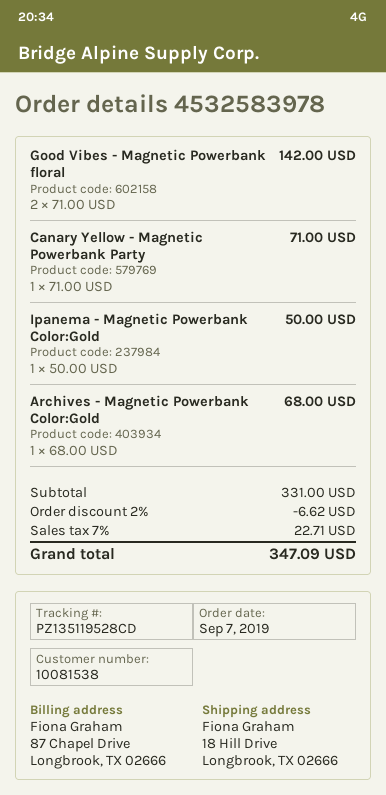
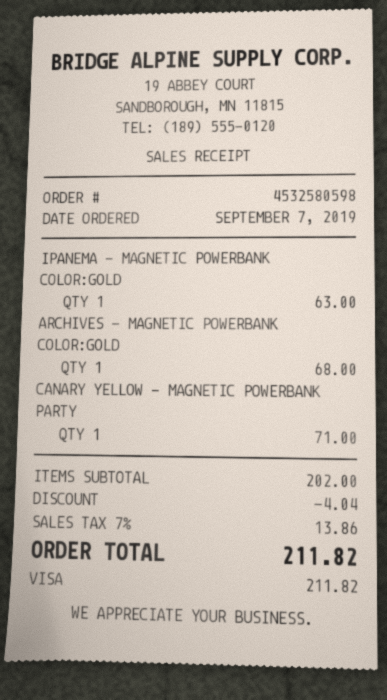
order number: 4532583978 -> 4532580598
Good Vibes - Magnetic Powerbank floral: 2 for 142.00 -> none
Ipanema - Magnetic Powerbank Color:Gold: 1 for 50.00 -> 1 for 63.00
subtotal: 331.00 -> 202.00
discount: 6.62 -> 4.04
tax: 7% = 22.71 -> 7% = 13.86
total: 347.09 -> 211.82

